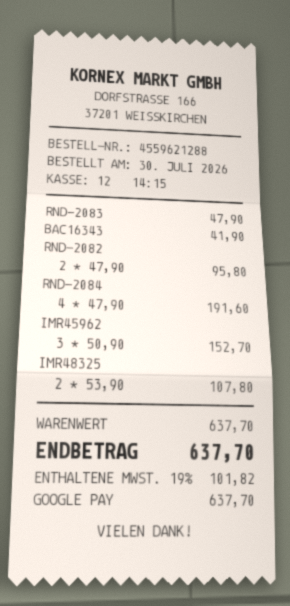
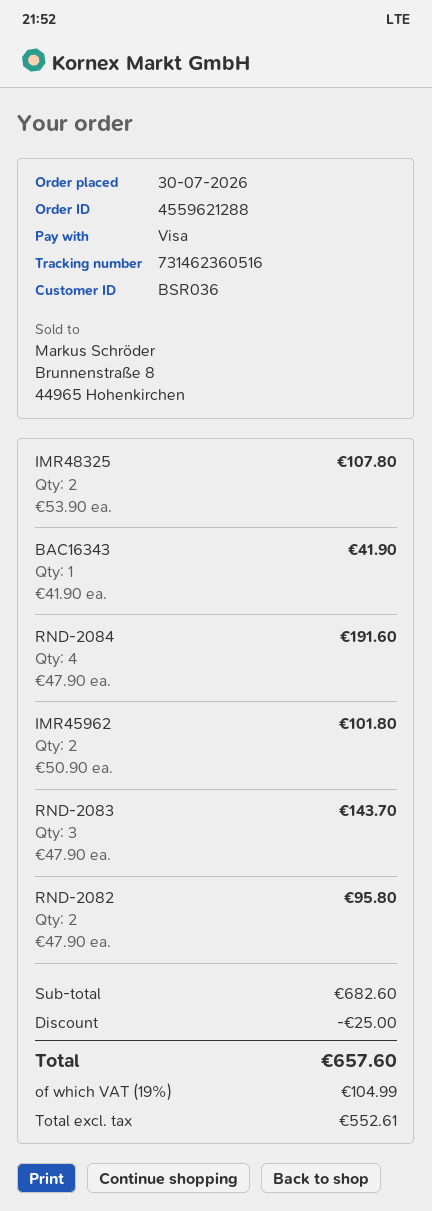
payment method: Google Pay -> Visa
RND-2083: 1 x 47.90 = 47.90 -> 3 x 47.90 = 143.70
IMR45962: 3 x 50.90 = 152.70 -> 2 x 50.90 = 101.80
subtotal: 637.70 -> 682.60
discount: none -> 25.00
tax: 19% = 101.82 -> 19% = 104.99
total: 637.70 -> 657.60

